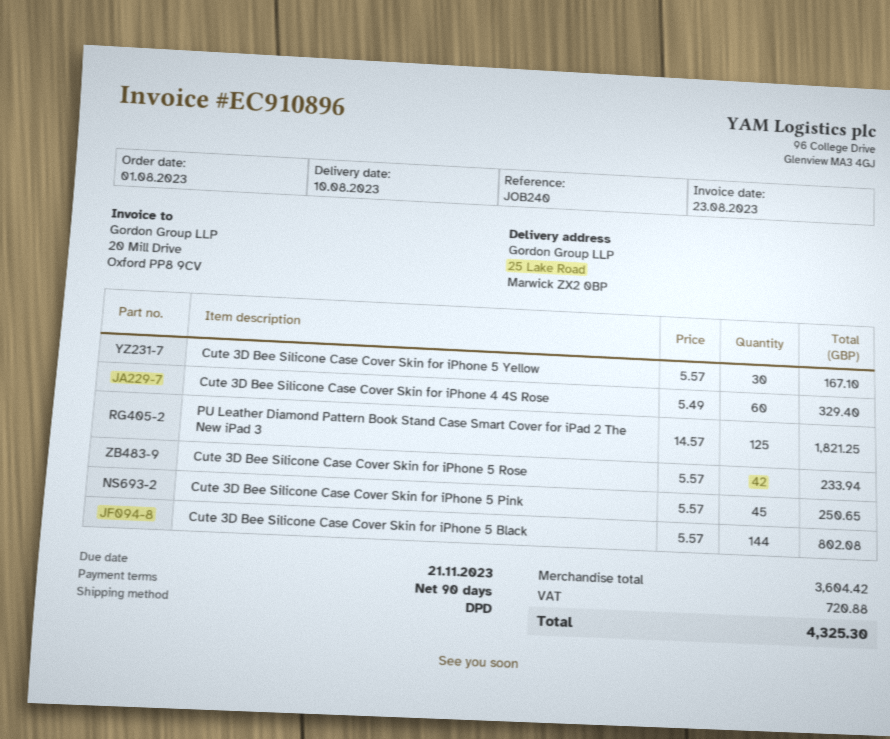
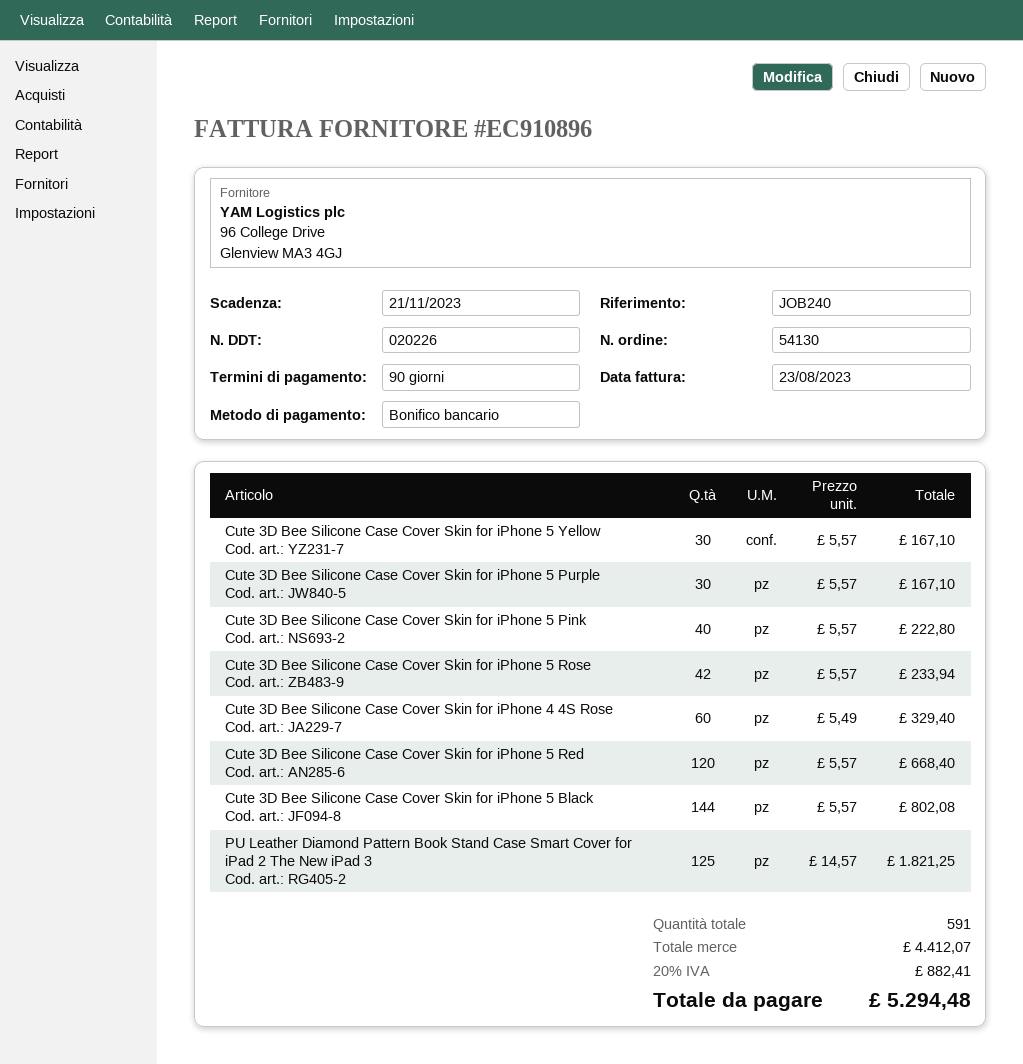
Cute 3D Bee Silicone Case Cover Skin for iPhone 5 Pink: 45 x 5.57 = 250.65 -> 40 x 5.57 = 222.80
Cute 3D Bee Silicone Case Cover Skin for iPhone 5 Purple: none -> 30 x 5.57 = 167.10
Cute 3D Bee Silicone Case Cover Skin for iPhone 5 Red: none -> 120 x 5.57 = 668.40
subtotal: 3604.42 -> 4412.07
tax: 720.88 -> 882.41
total: 4325.30 -> 5294.48

